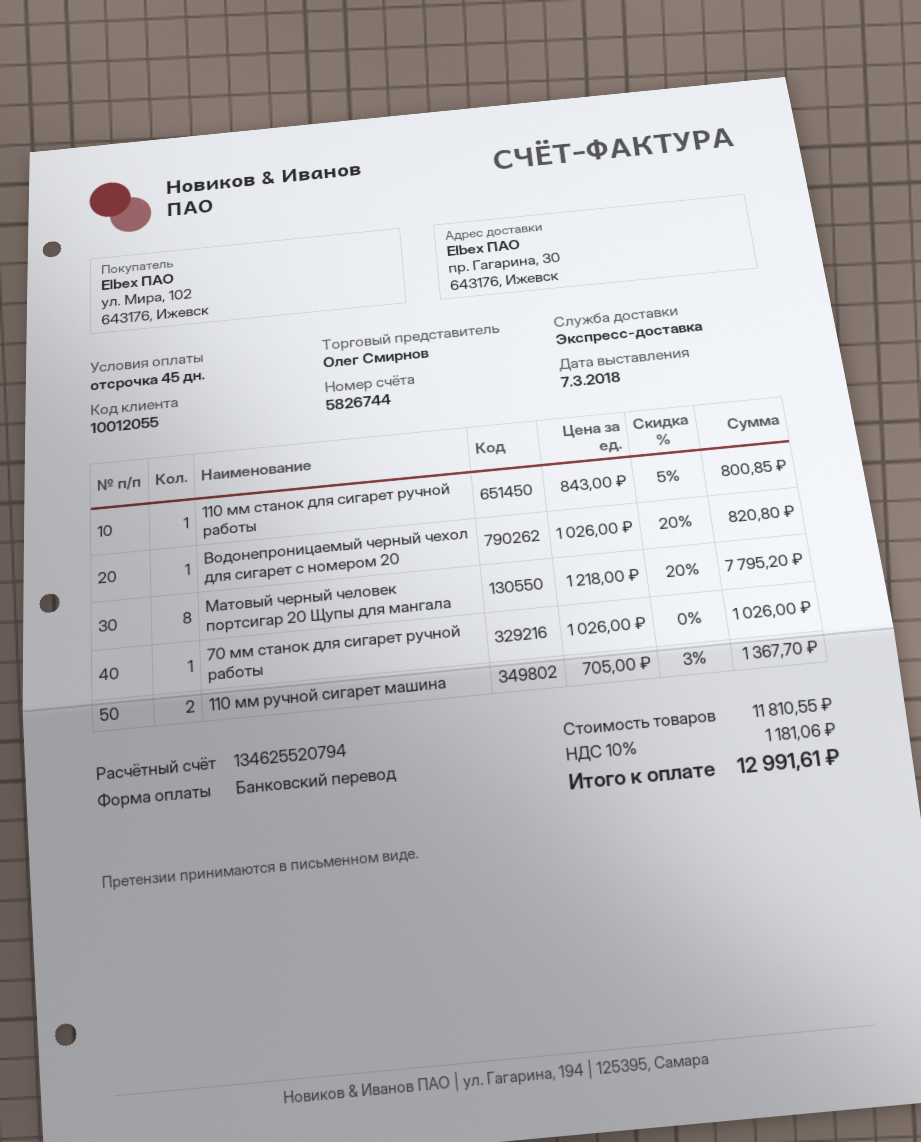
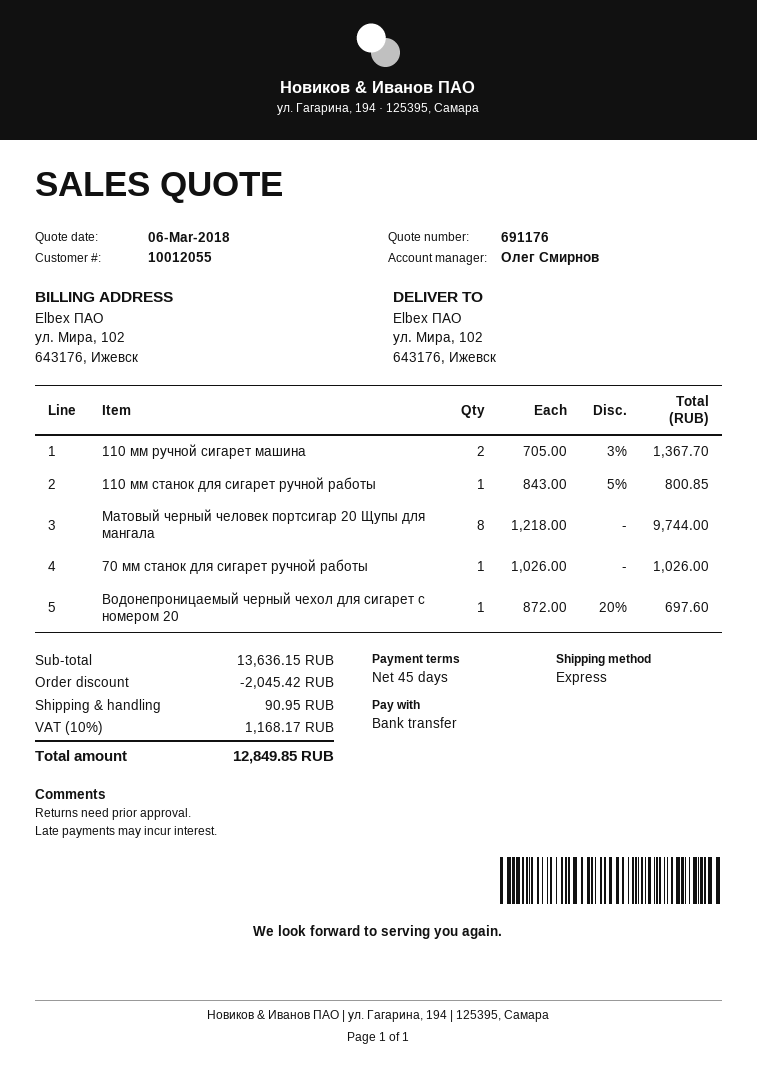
ship to: пр. Гагарина, 30, 643176, Ижевск -> ул. Мира, 102, 643176, Ижевск
Водонепроницаемый черный чехол для сигарет с номером 20: 1 x 1026.00 - 20% = 820.80 -> 1 x 872.00 - 20% = 697.60
Матовый черный человек портсигар 20 Щупы для мангала: 8 x 1218.00 - 20% = 7795.20 -> 8 x 1218.00 = 9744.00
subtotal: 11810.55 -> 13636.15
discount: none -> 2045.42
shipping: none -> 90.95
tax: 10% = 1181.06 -> 10% = 1168.17
total: 12991.61 -> 12849.85

